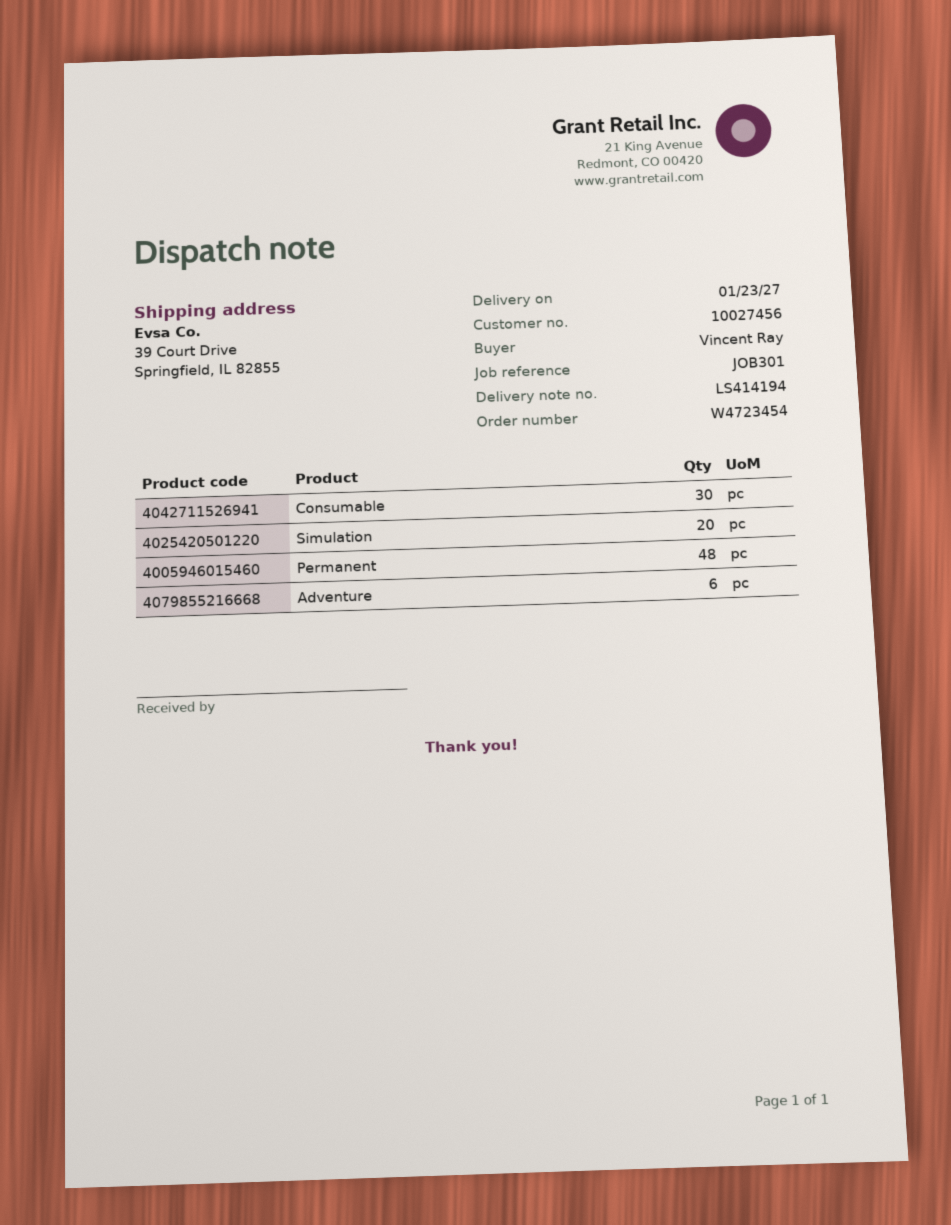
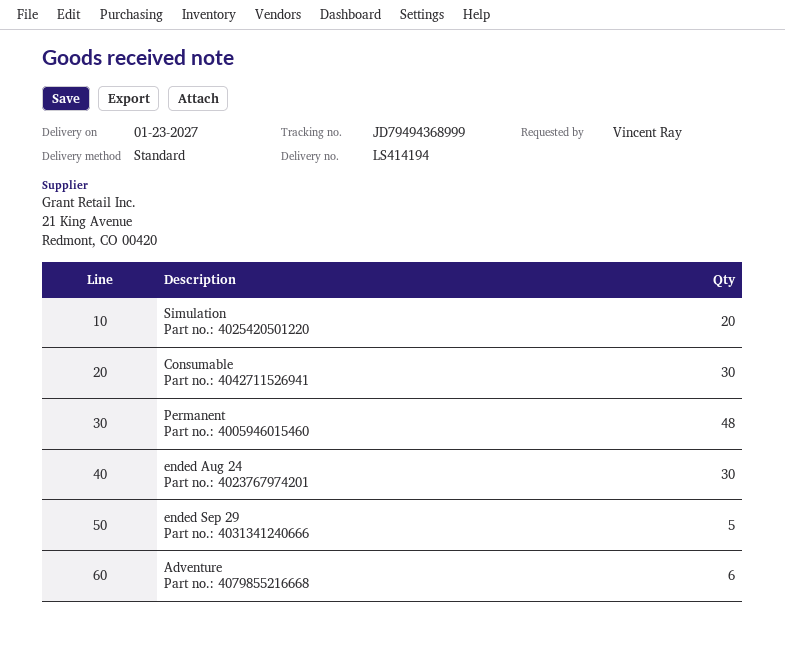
ended Aug 24: none -> 30
ended Sep 29: none -> 5

